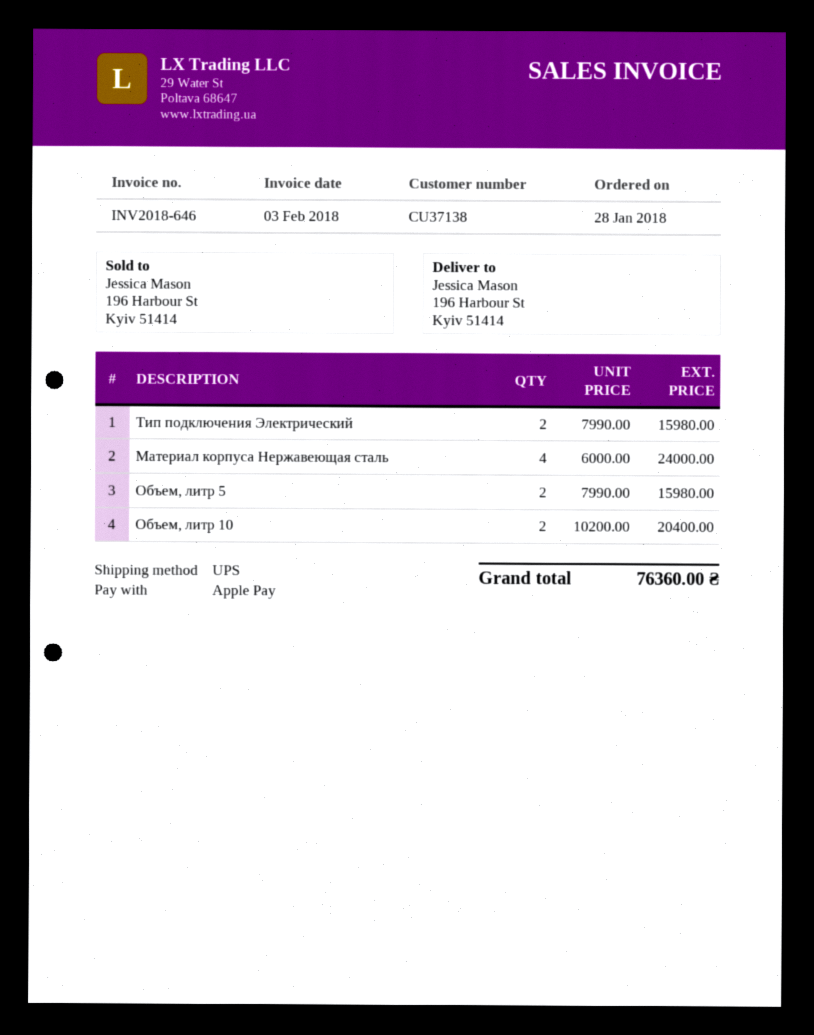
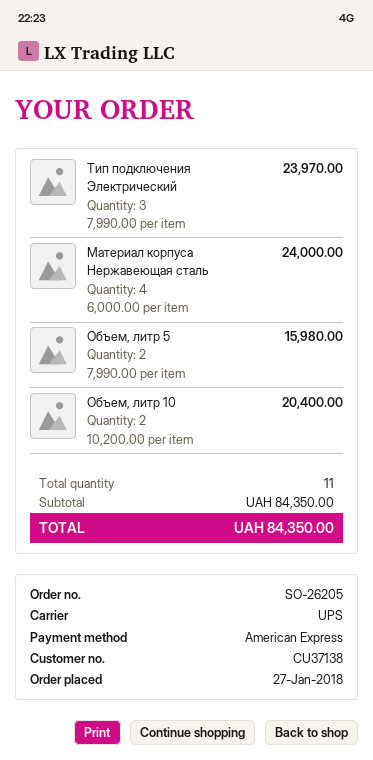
order date: 2018-01-28 -> 2018-01-27
payment method: Apple Pay -> American Express
Тип подключения Электрический: 2 x 7990.00 = 15980.00 -> 3 x 7990.00 = 23970.00
total: 76360.00 -> 84350.00

